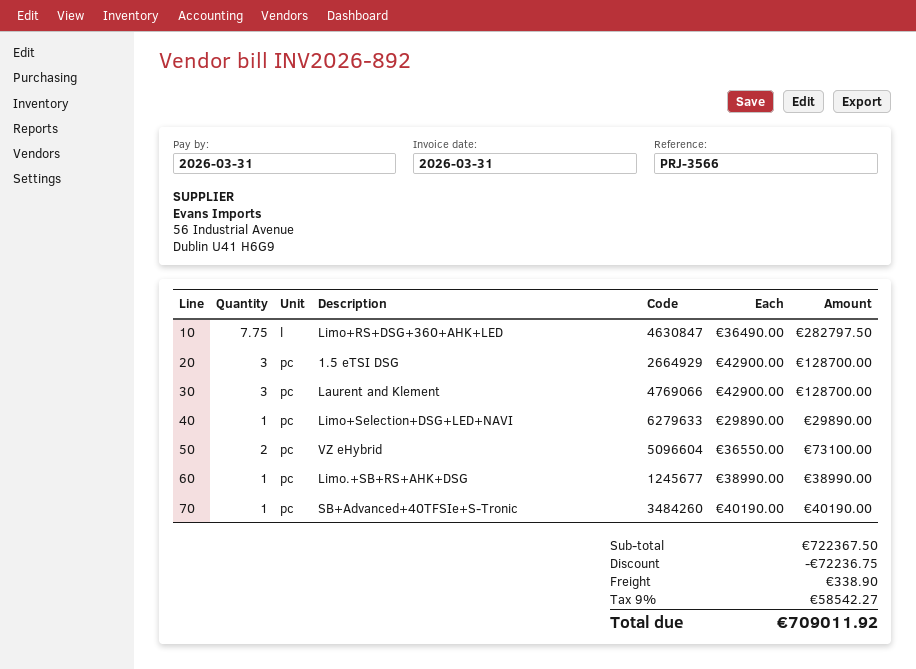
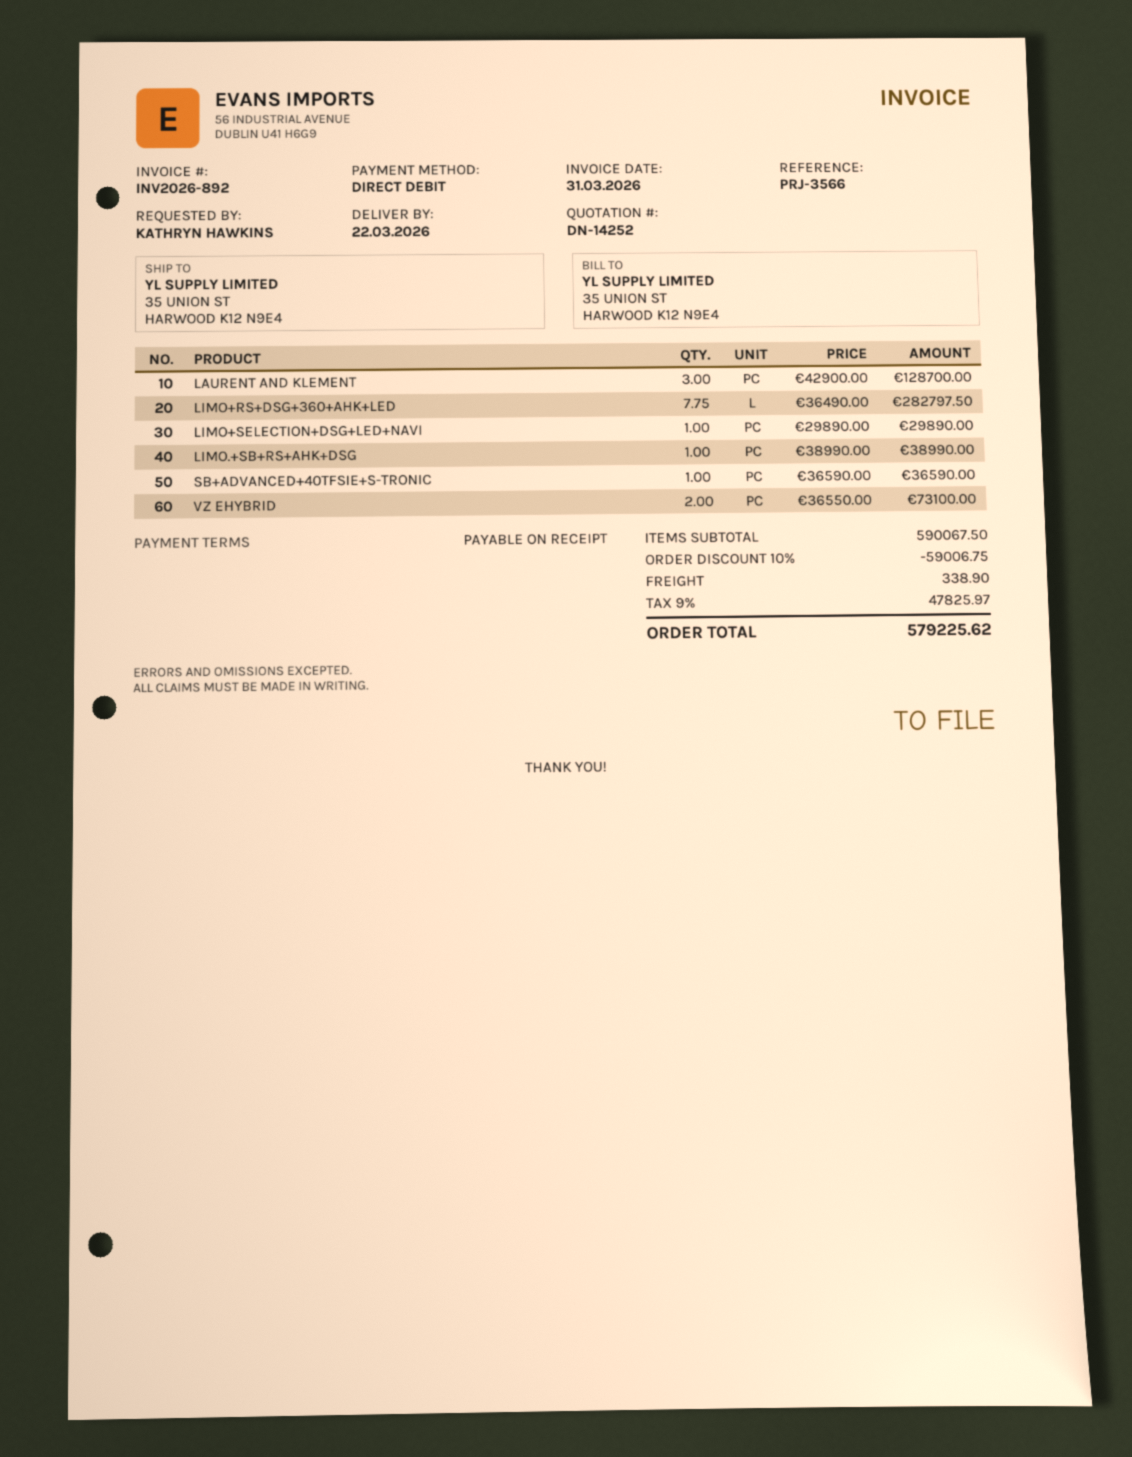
1.5 eTSI DSG: 3 x 42900.00 = 128700.00 -> none
SB+Advanced+40TFSIe+S-Tronic: 1 x 40190.00 = 40190.00 -> 1 x 36590.00 = 36590.00
subtotal: 722367.50 -> 590067.50
discount: 72236.75 -> 59006.75
tax: 9% = 58542.27 -> 9% = 47825.97
total: 709011.92 -> 579225.62

